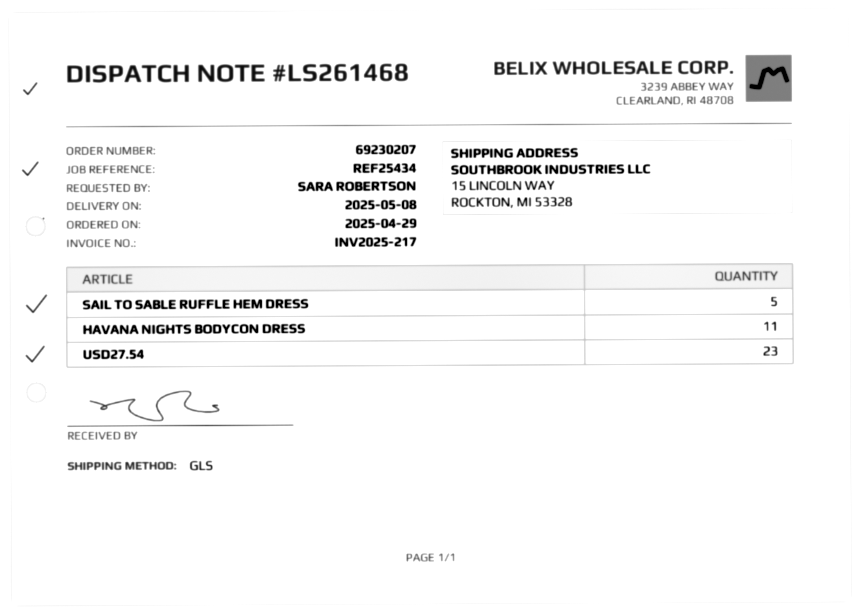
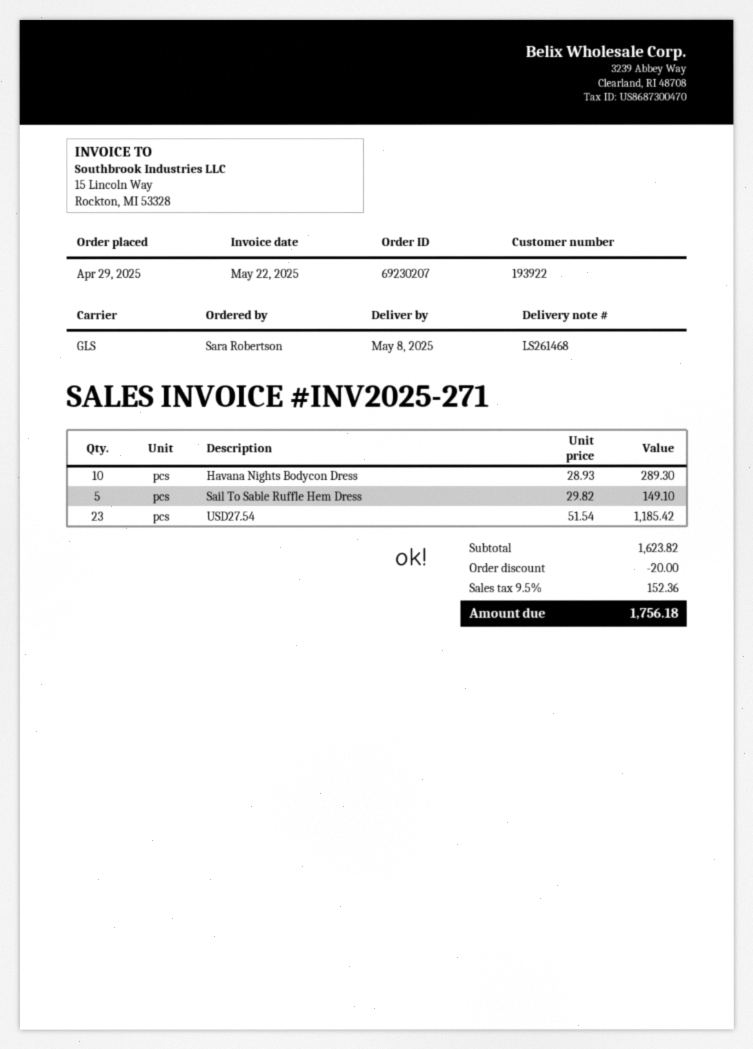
invoice number: INV2025-217 -> INV2025-271
HAVANA NIGHTS BODYCON DRESS: 11 -> 10

